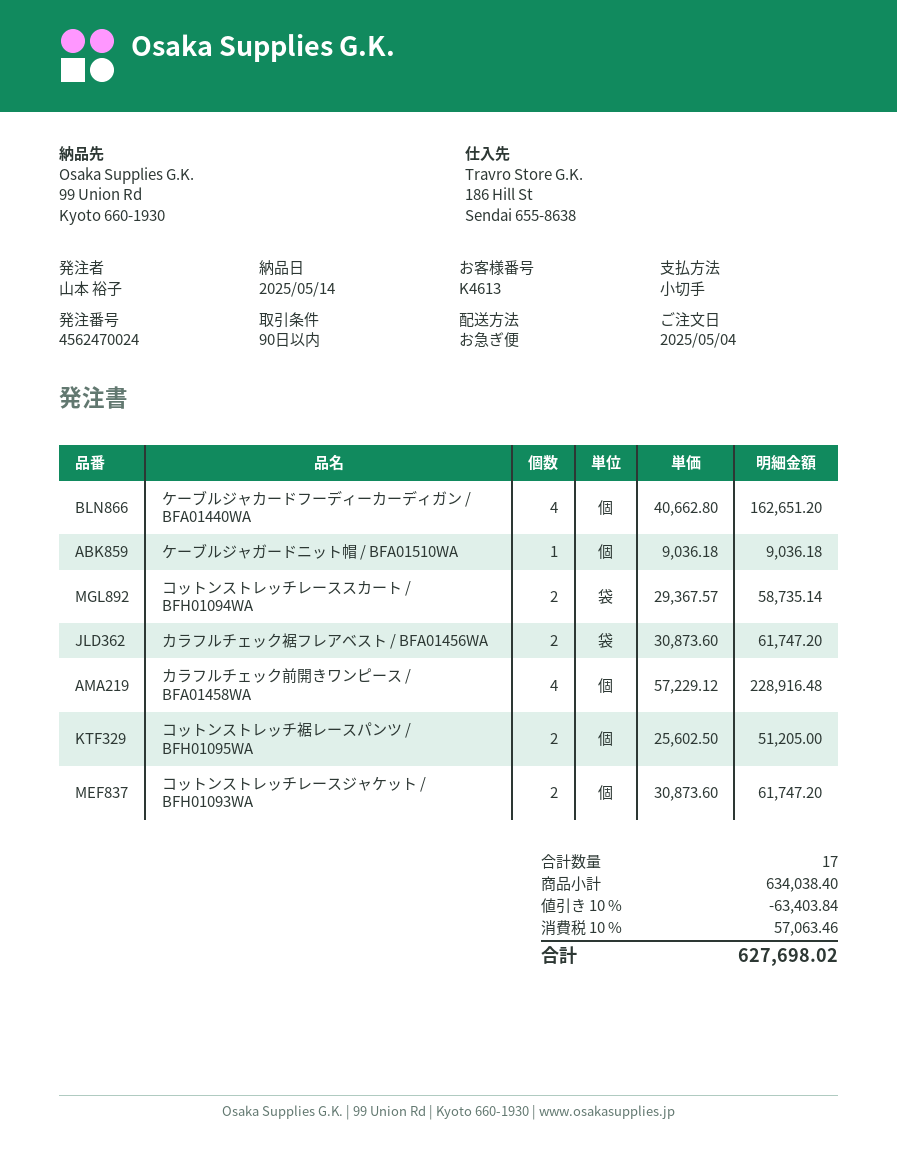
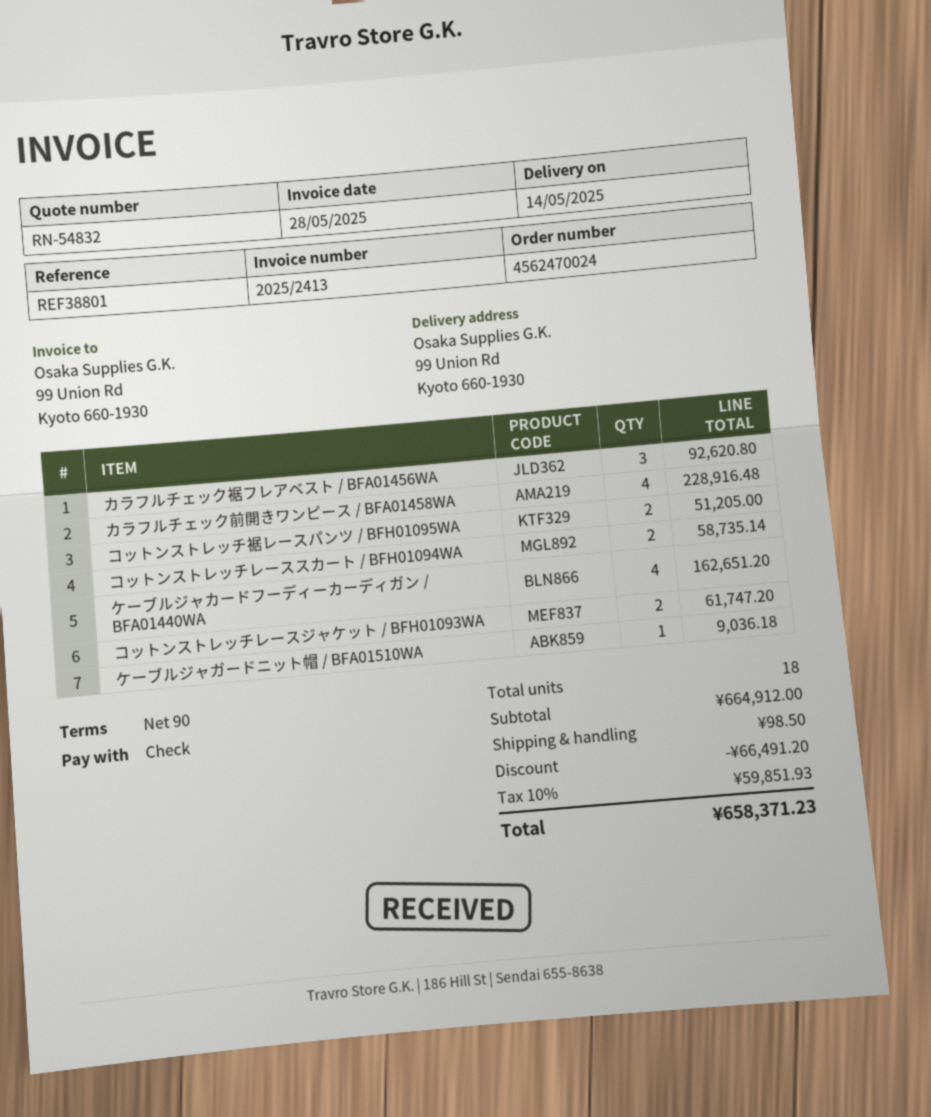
カラフルチェック裾フレアベスト / BFA01456WA: 2 for 61747.20 -> 3 for 92620.80
total quantity: 17 -> 18
subtotal: 634038.40 -> 664912.00
discount: 63403.84 -> 66491.20
shipping: none -> 98.50
tax: 10% = 57063.46 -> 10% = 59851.93
total: 627698.02 -> 658371.23

